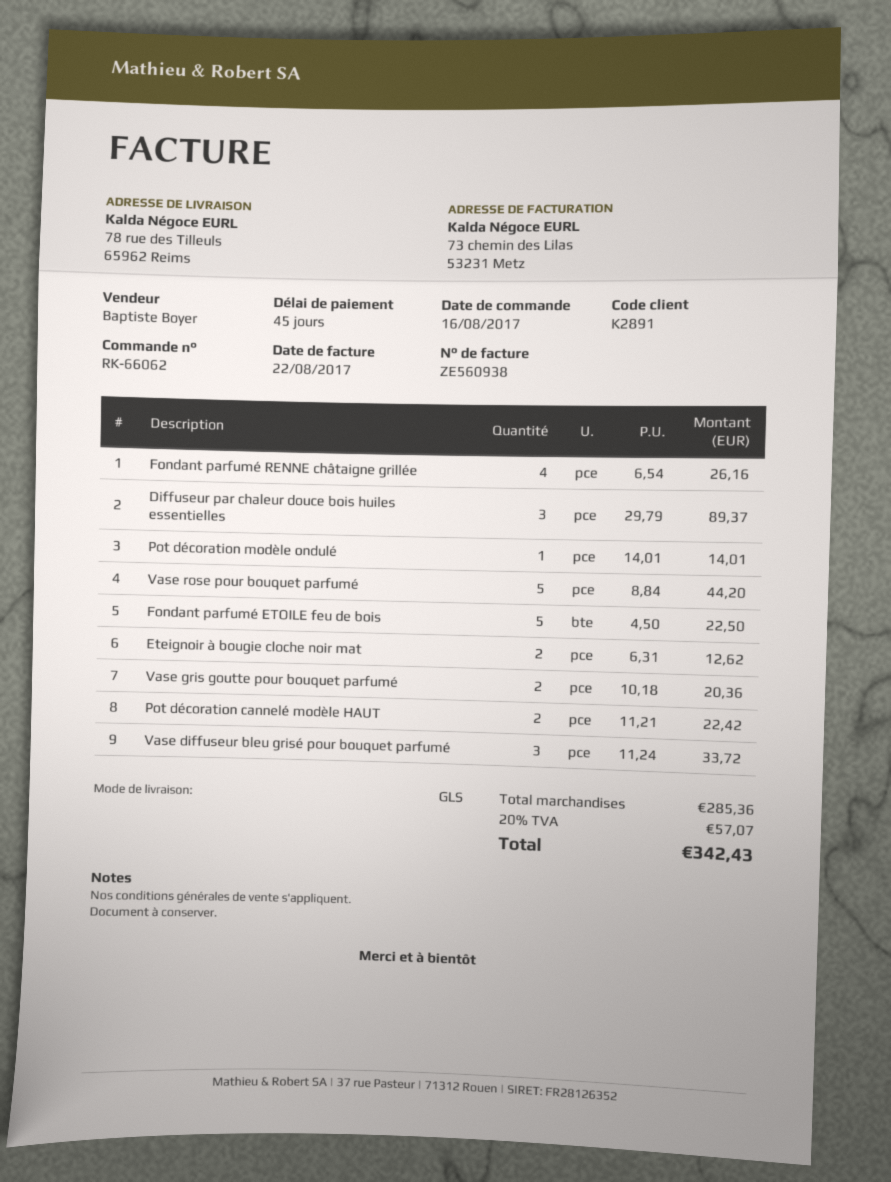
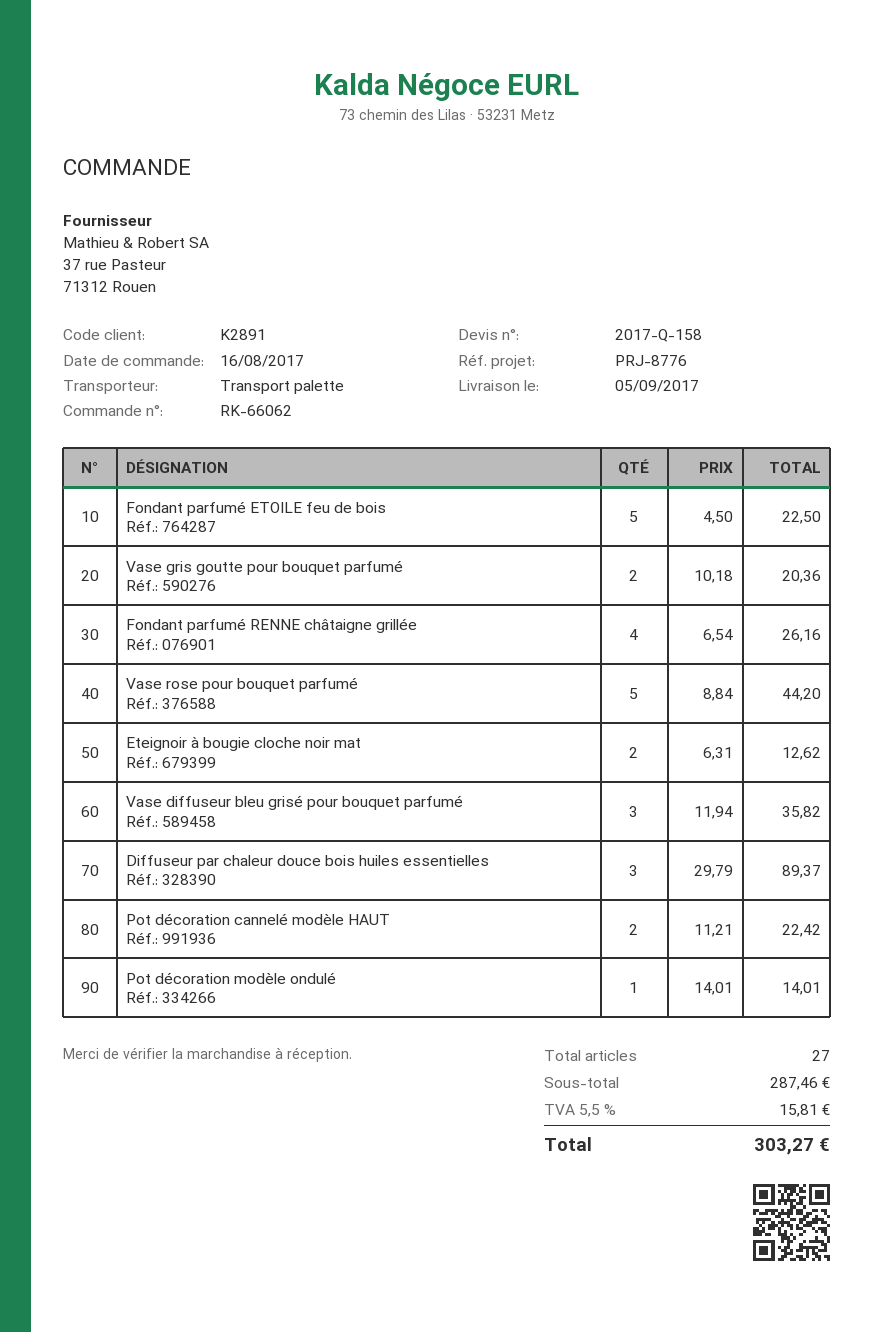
shipping method: GLS -> pallet freight
Vase diffuseur bleu grisé pour bouquet parfumé: 3 x 11.24 = 33.72 -> 3 x 11.94 = 35.82
subtotal: 285.36 -> 287.46
tax: 20% = 57.07 -> 5.5% = 15.81
total: 342.43 -> 303.27

